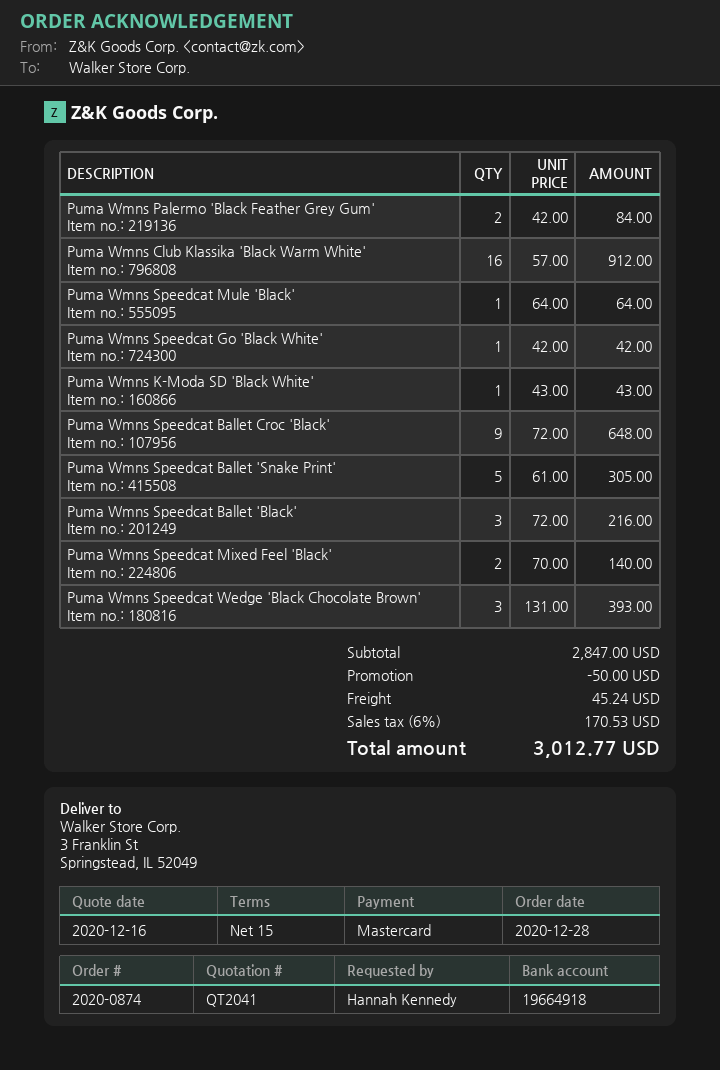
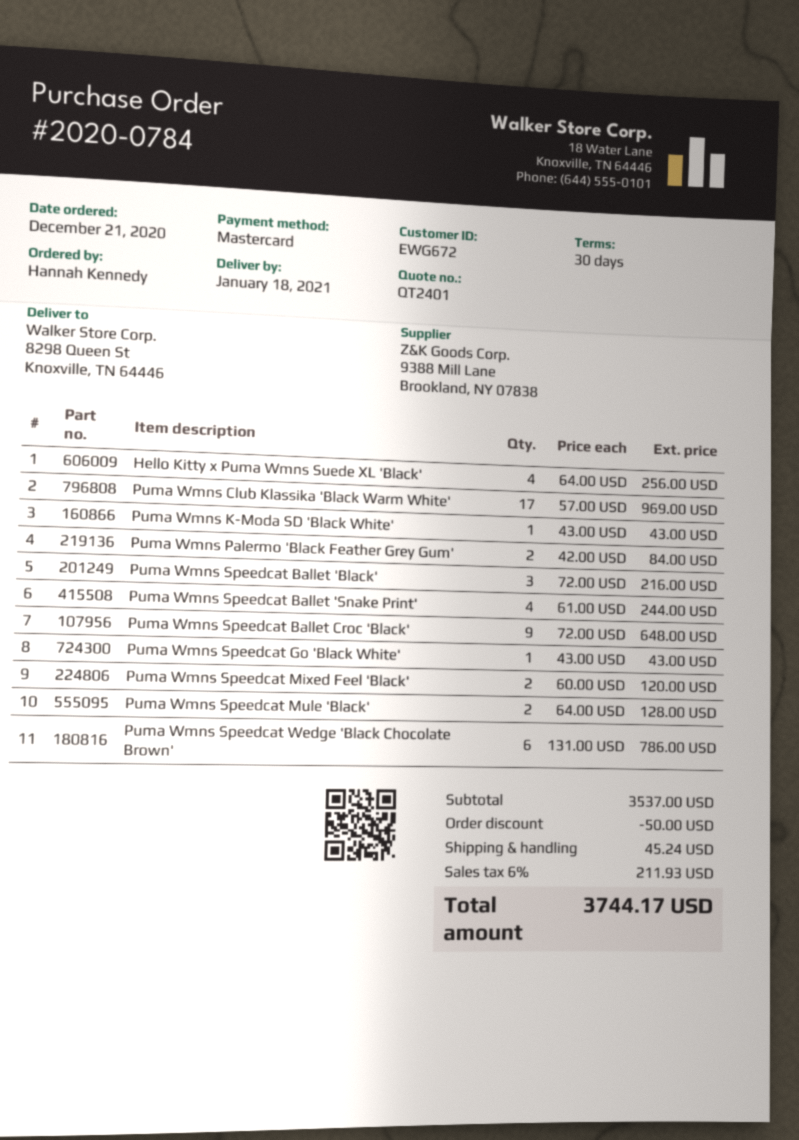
quote number: QT2041 -> QT2401
order number: 2020-0874 -> 2020-0784
order date: 2020-12-28 -> 2020-12-21
payment terms: 15 days -> 30 days
ship to: 3 Franklin St, Springstead, IL 52049 -> 8298 Queen St, Knoxville, TN 64446
Puma Wmns Club Klassika 'Black Warm White': 16 x 57.00 = 912.00 -> 17 x 57.00 = 969.00
Puma Wmns Speedcat Mule 'Black': 1 x 64.00 = 64.00 -> 2 x 64.00 = 128.00
Puma Wmns Speedcat Go 'Black White': 1 x 42.00 = 42.00 -> 1 x 43.00 = 43.00
Puma Wmns Speedcat Ballet 'Snake Print': 5 x 61.00 = 305.00 -> 4 x 61.00 = 244.00
Puma Wmns Speedcat Mixed Feel 'Black': 2 x 70.00 = 140.00 -> 2 x 60.00 = 120.00
Puma Wmns Speedcat Wedge 'Black Chocolate Brown': 3 x 131.00 = 393.00 -> 6 x 131.00 = 786.00
Hello Kitty x Puma Wmns Suede XL 'Black': none -> 4 x 64.00 = 256.00
subtotal: 2847.00 -> 3537.00
tax: 6% = 170.53 -> 6% = 211.93
total: 3012.77 -> 3744.17

